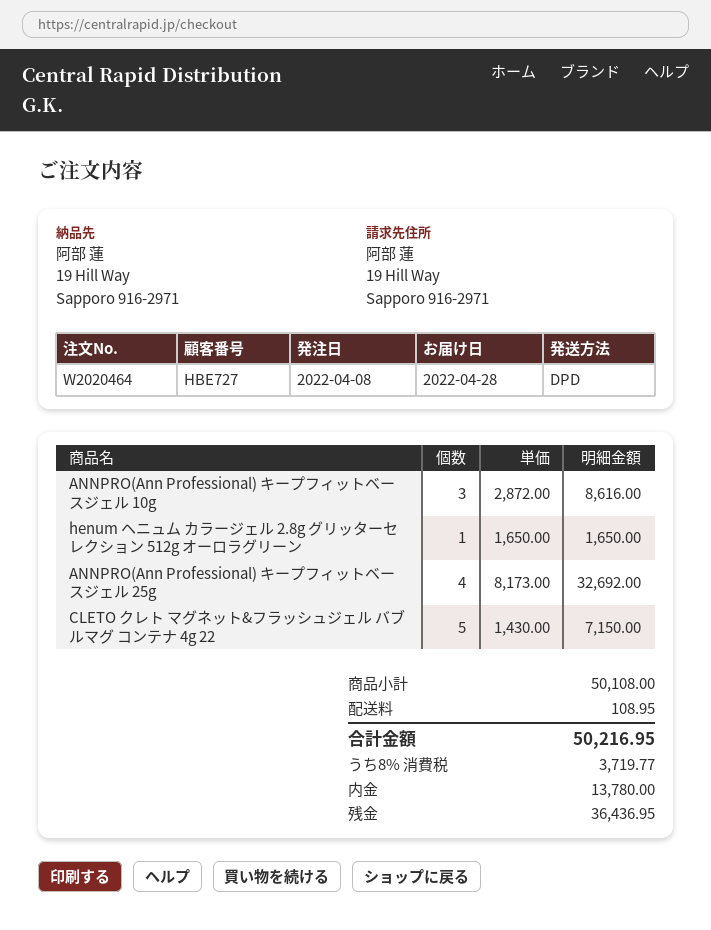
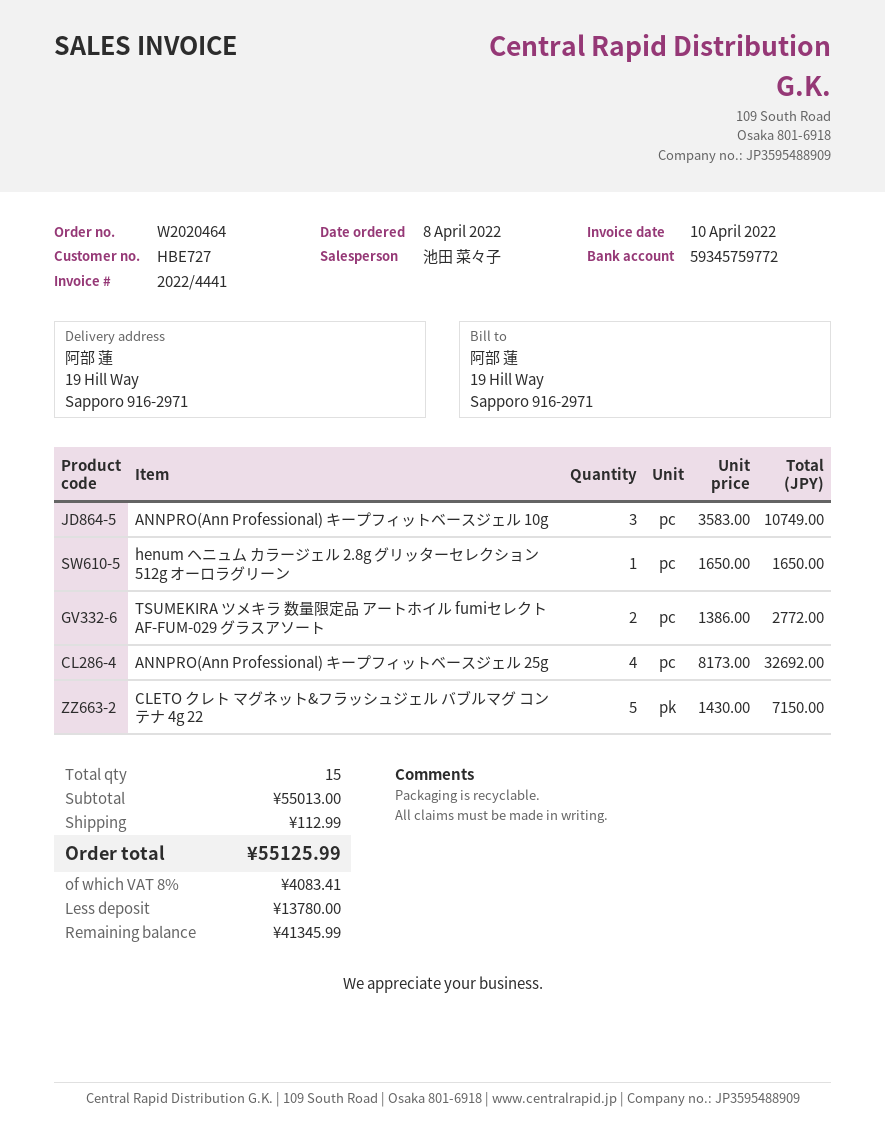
ANNPRO(Ann Professional) キープフィットベースジェル 10g: 3 x 2872.00 = 8616.00 -> 3 x 3583.00 = 10749.00
TSUMEKIRA ツメキラ 数量限定品 アートホイル fumiセレクト AF-FUM-029 グラスアソート: none -> 2 x 1386.00 = 2772.00
subtotal: 50108.00 -> 55013.00
shipping: 108.95 -> 112.99
tax: 8% = 3719.77 -> 8% = 4083.41
total: 50216.95 -> 55125.99
balance: 36436.95 -> 41345.99

